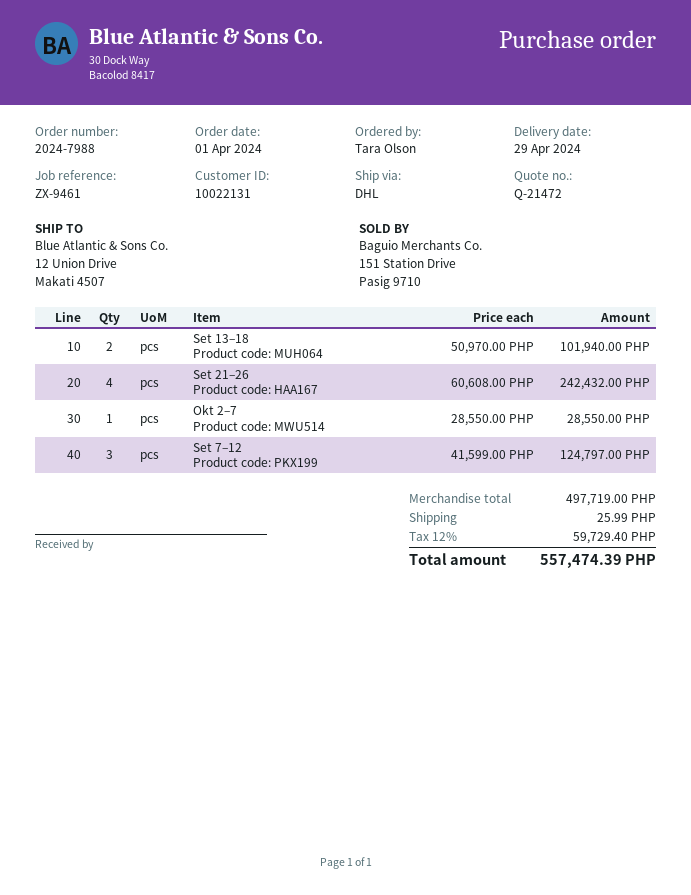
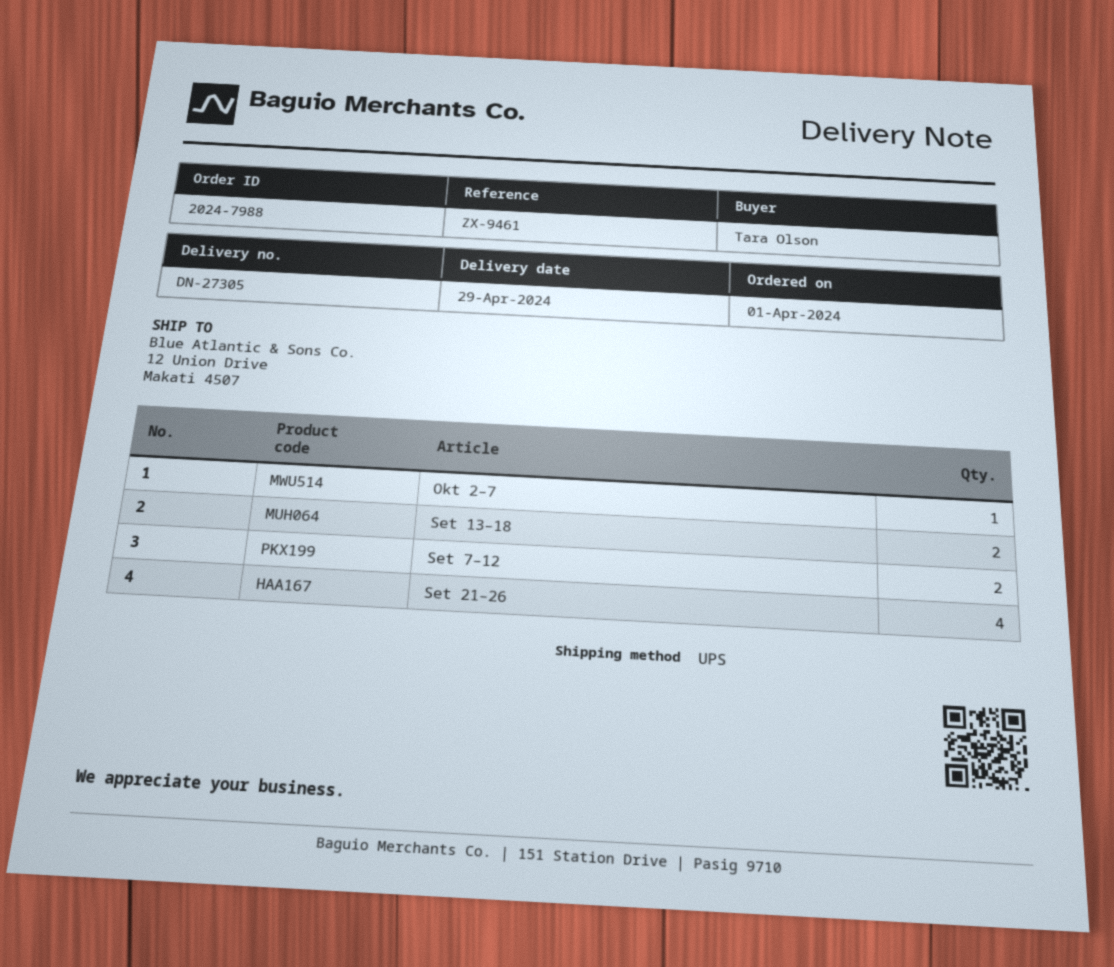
shipping method: DHL -> UPS
Set 7–12: 3 -> 2

